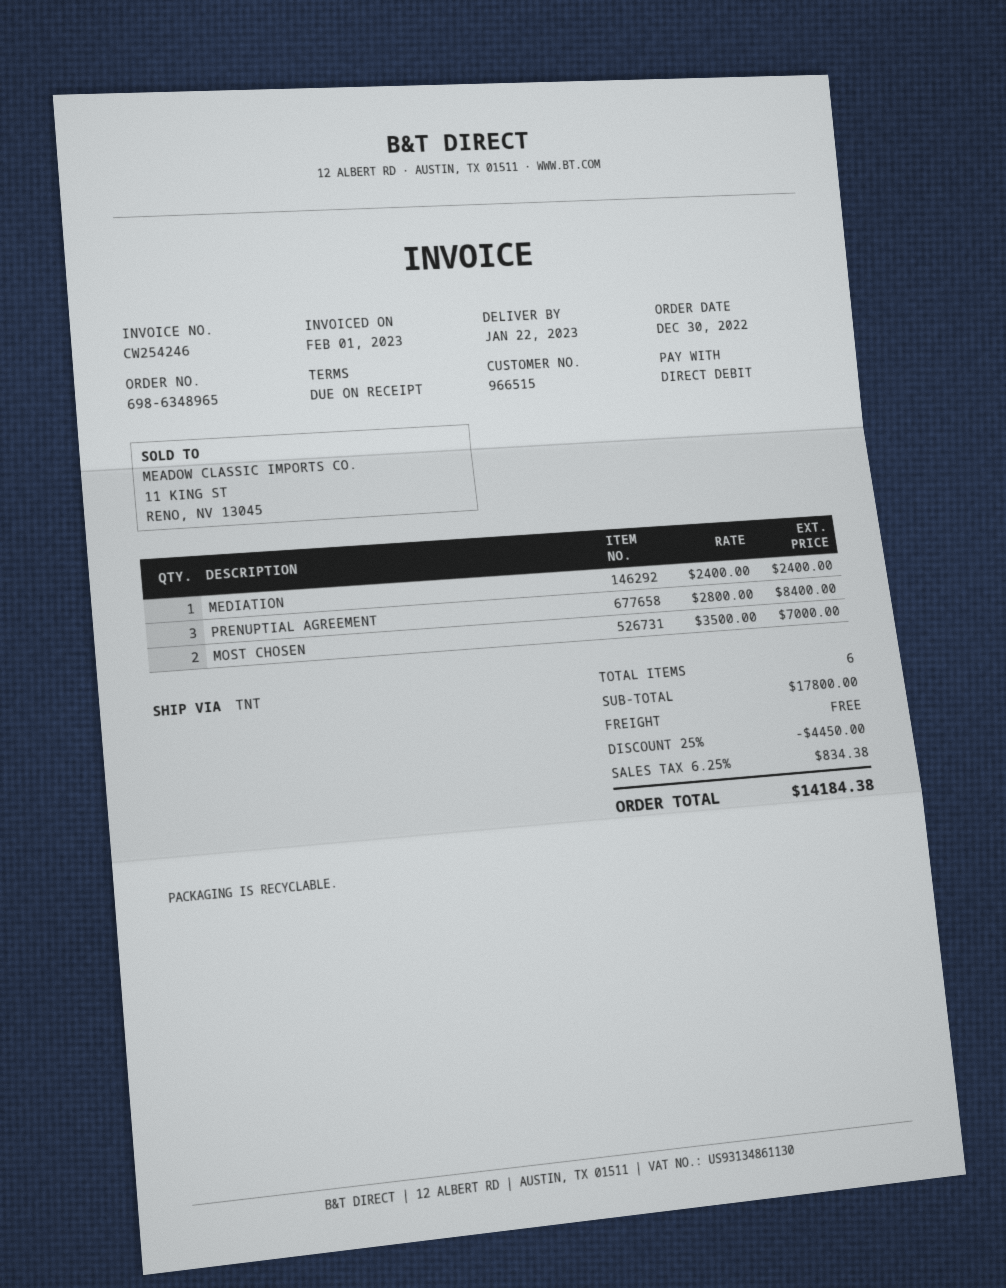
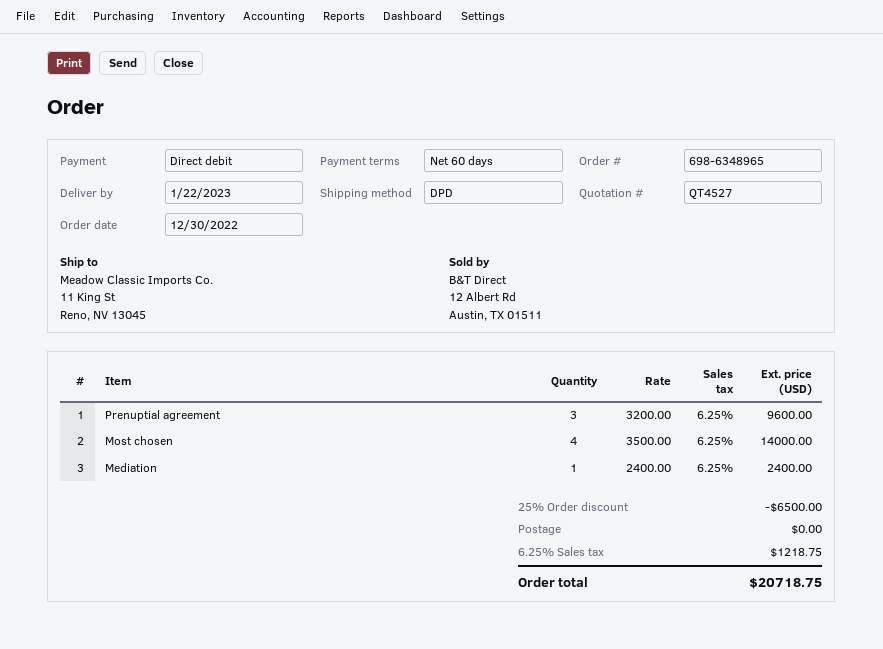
payment terms: on receipt -> 60 days
shipping method: TNT -> DPD
PRENUPTIAL AGREEMENT: 3 x 2800.00 = 8400.00 -> 3 x 3200.00 = 9600.00
MOST CHOSEN: 2 x 3500.00 = 7000.00 -> 4 x 3500.00 = 14000.00
discount: 25% = 4450.00 -> 25% = 6500.00
tax: 6.25% = 834.38 -> 6.25% = 1218.75
total: 14184.38 -> 20718.75

